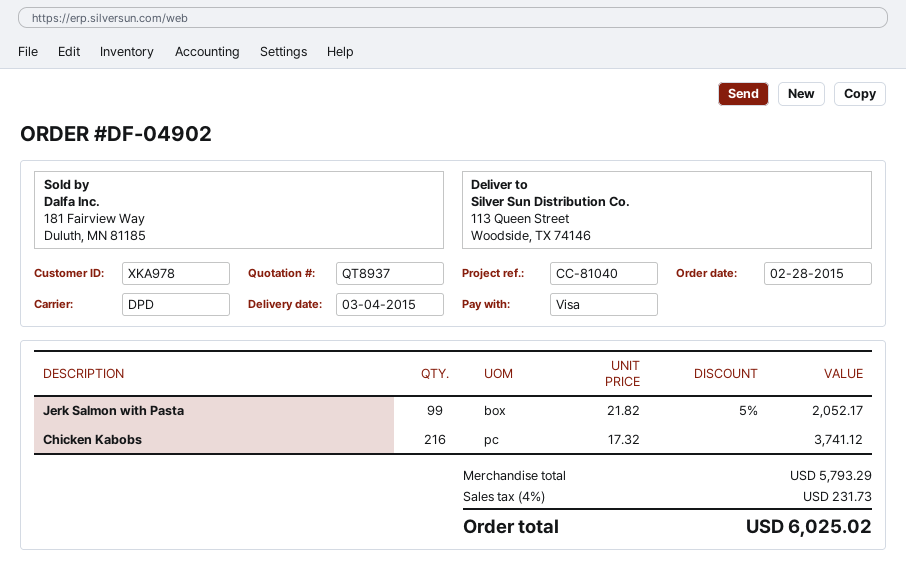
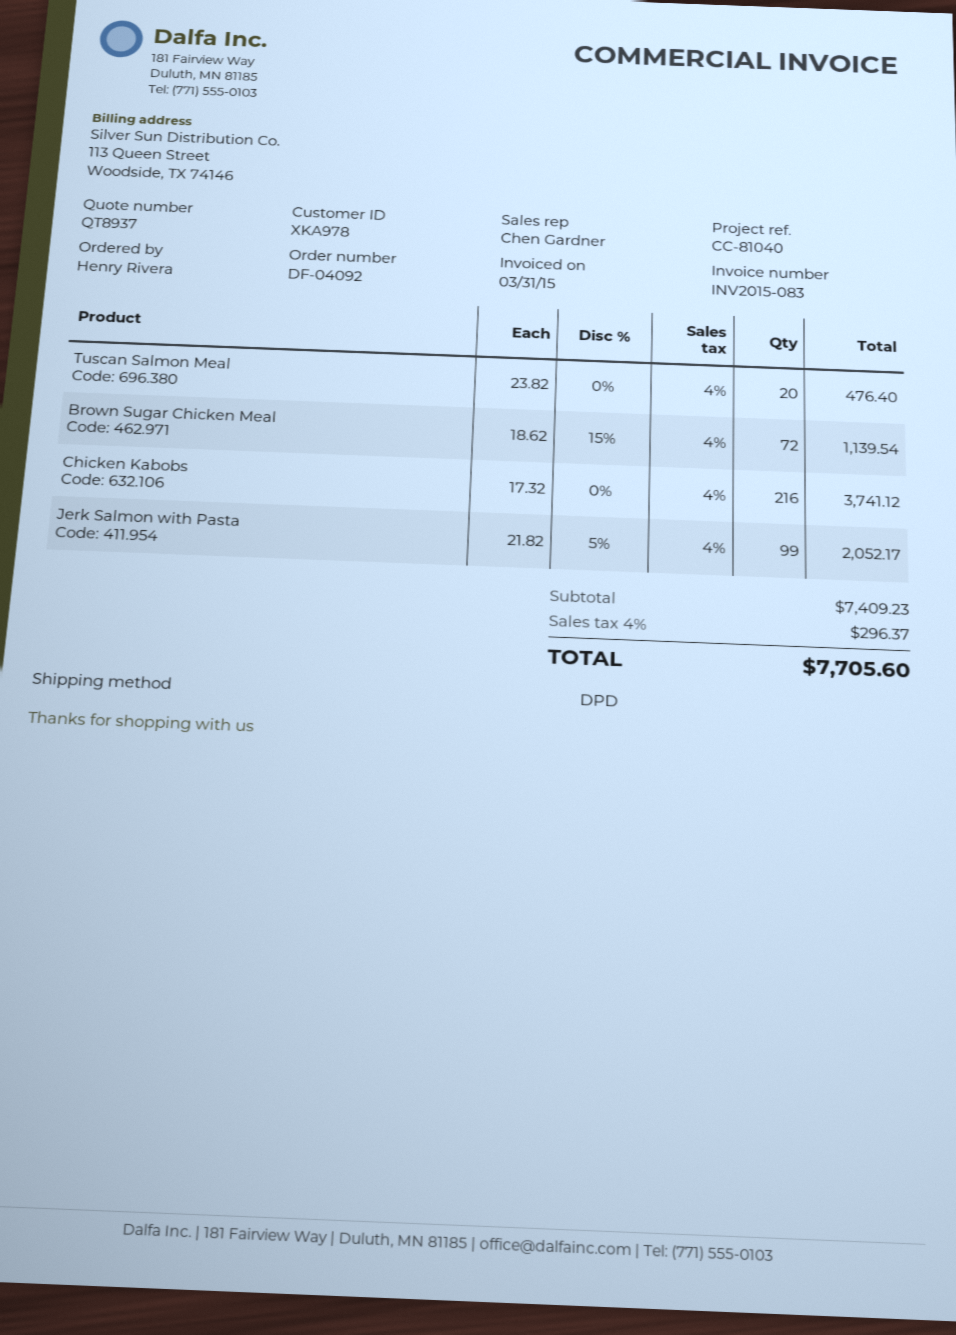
order number: DF-04902 -> DF-04092
Tuscan Salmon Meal: none -> 20 x 23.82 = 476.40
Brown Sugar Chicken Meal: none -> 72 x 18.62 - 15% = 1139.54
subtotal: 5793.29 -> 7409.23
tax: 4% = 231.73 -> 4% = 296.37
total: 6025.02 -> 7705.60

